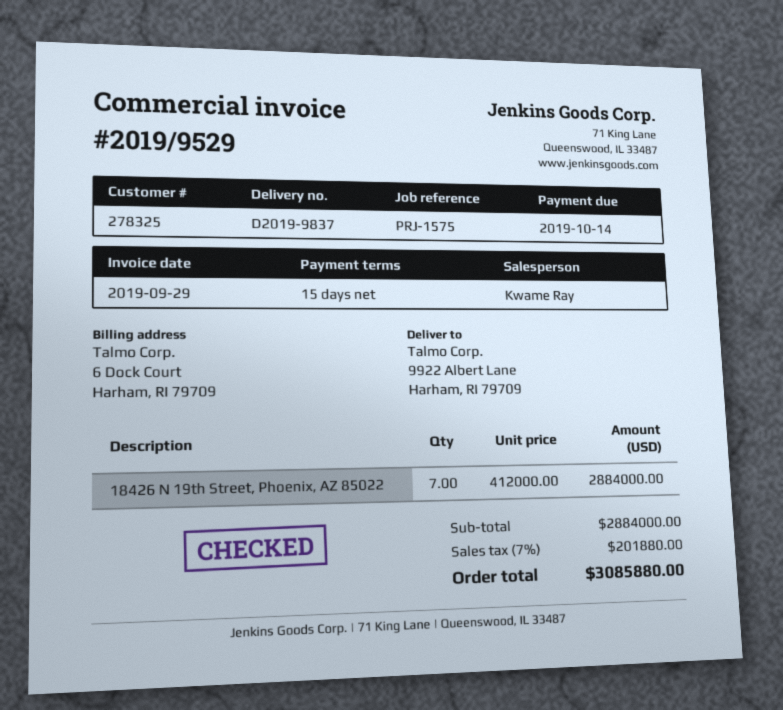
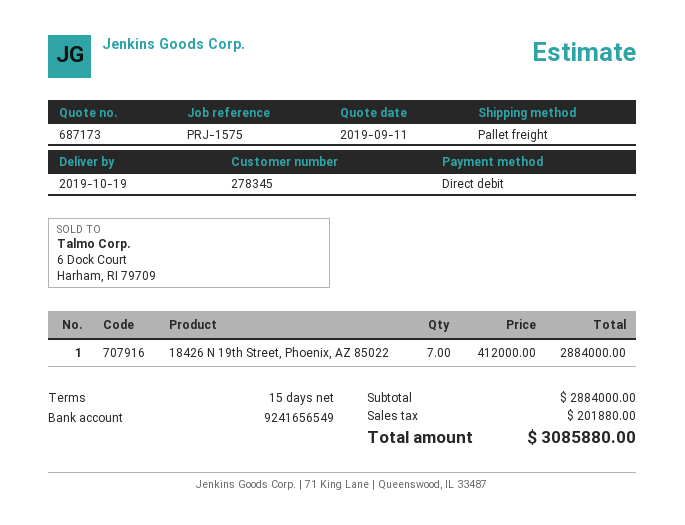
customer number: 278325 -> 278345

